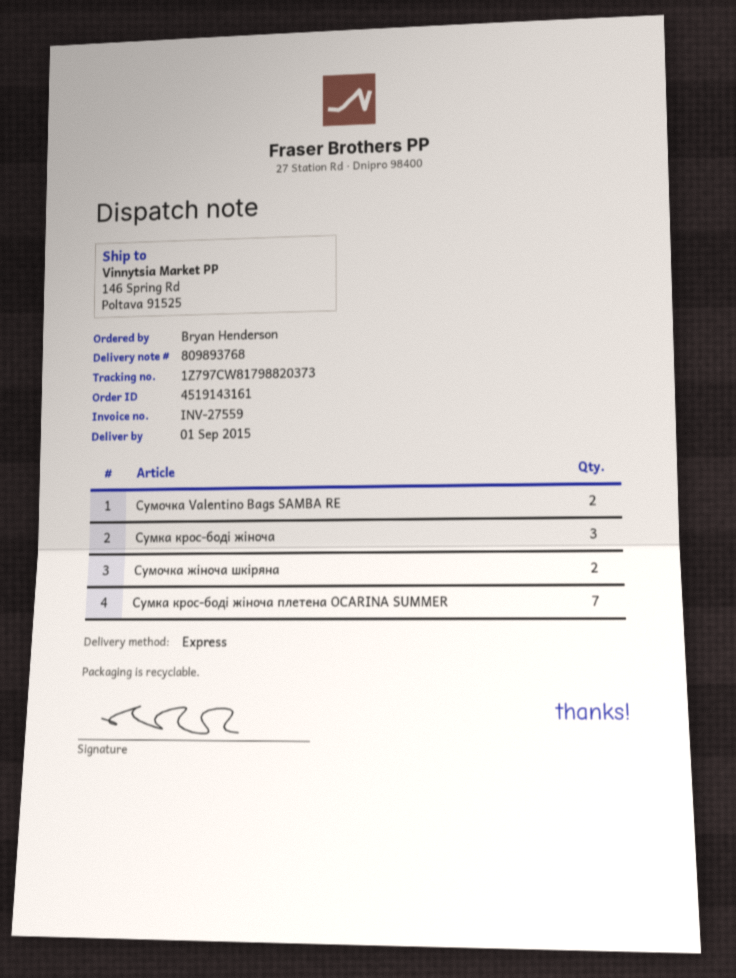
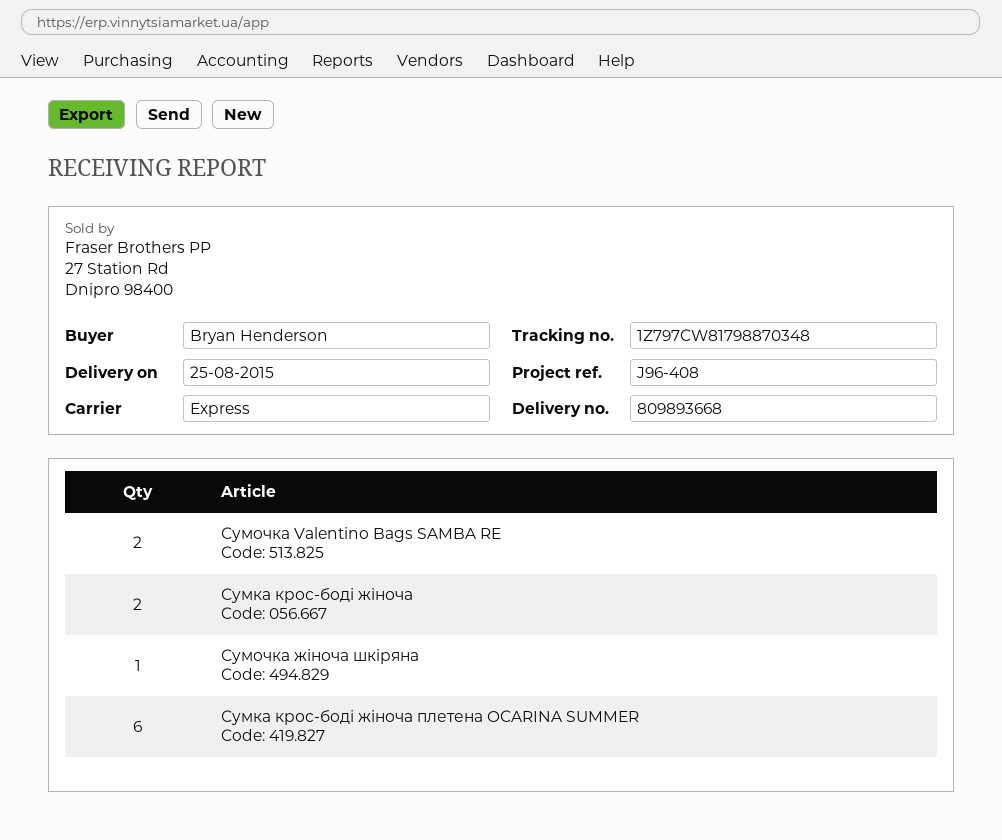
delivery note number: 809893768 -> 809893668
delivery date: 2015-09-01 -> 2015-08-25
tracking number: 1Z797CW81798820373 -> 1Z797CW81798870348
Сумка крос-боді жіноча: 3 -> 2
Сумочка жіноча шкіряна: 2 -> 1
Сумка крос-боді жіноча плетена OCARINA SUMMER: 7 -> 6

